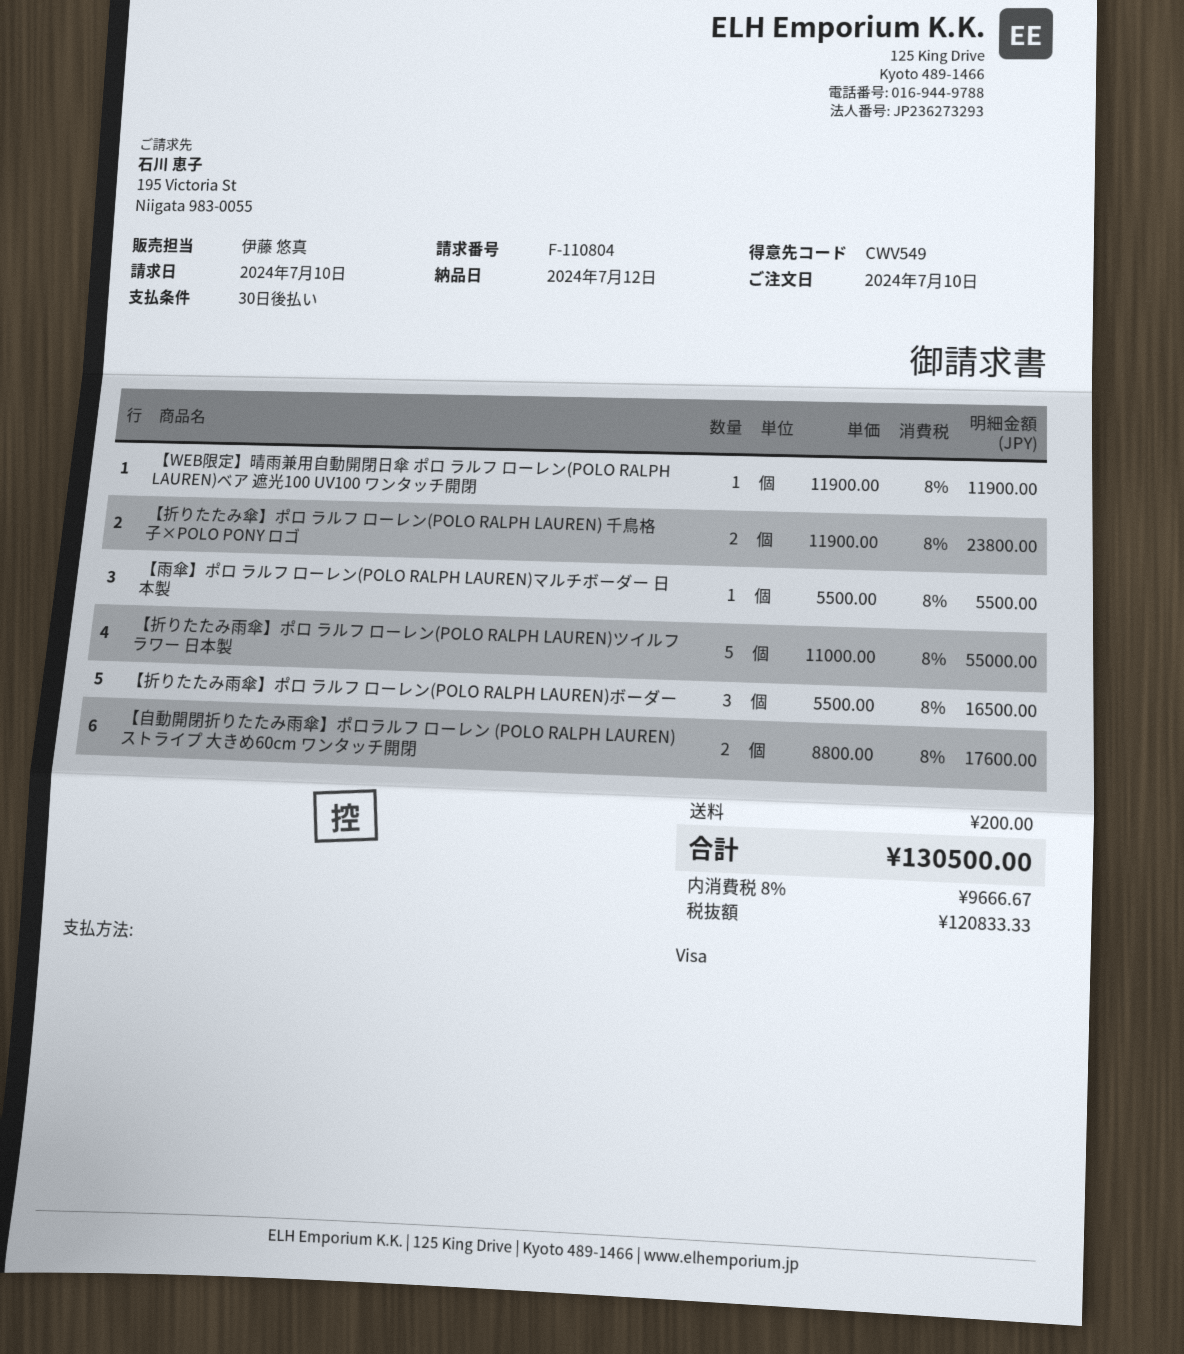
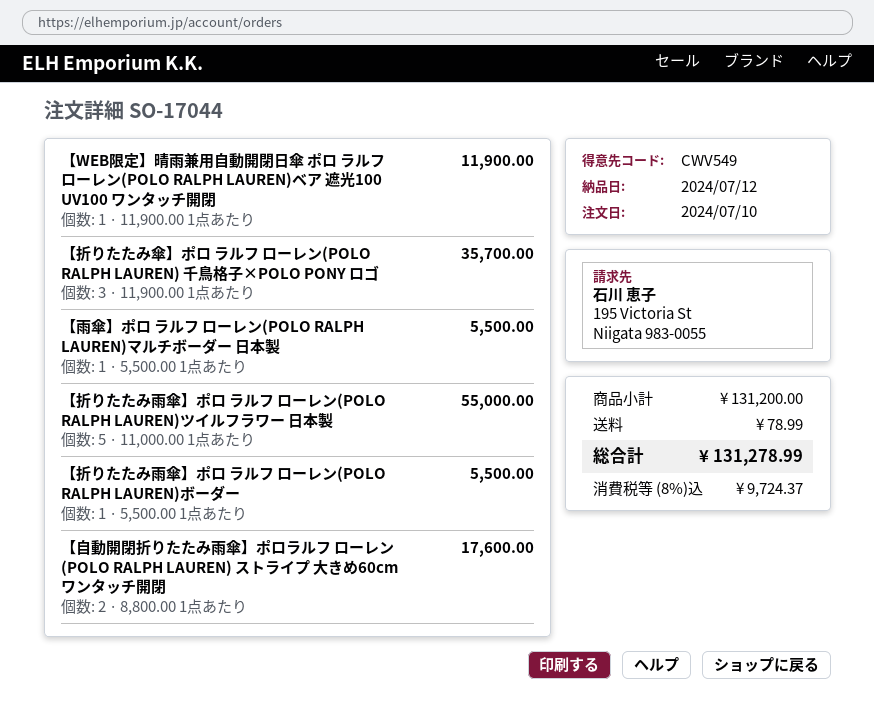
【折りたたみ傘】ポロ ラルフ ローレン(POLO RALPH LAUREN) 千鳥格子×POLO PONY ロゴ: 2 x 11900.00 = 23800.00 -> 3 x 11900.00 = 35700.00
【折りたたみ雨傘】ポロ ラルフ ローレン(POLO RALPH LAUREN)ボーダー: 3 x 5500.00 = 16500.00 -> 1 x 5500.00 = 5500.00
shipping: 200.00 -> 78.99
tax: 8% = 9666.67 -> 8% = 9724.37
total: 130500.00 -> 131278.99

